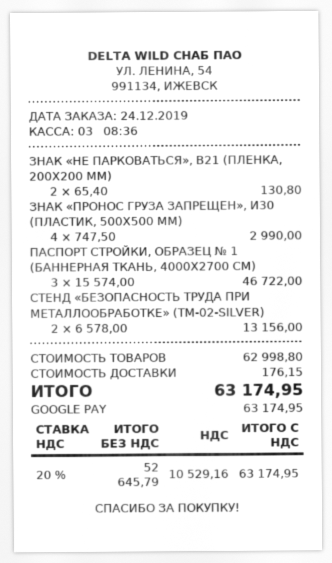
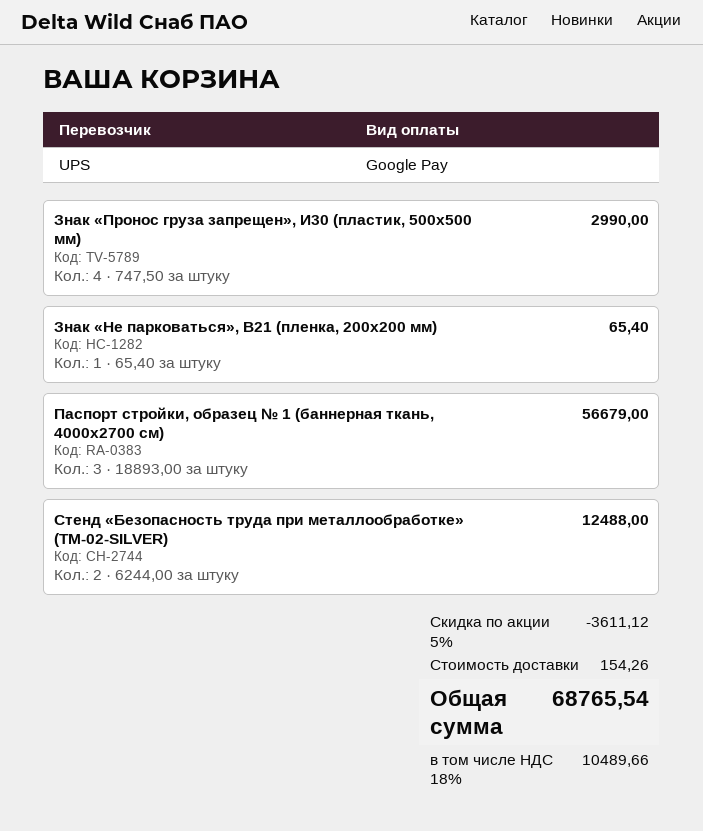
ЗНАК «НЕ ПАРКОВАТЬСЯ», B21 (ПЛЕНКА, 200Х200 ММ): 2 x 65.40 = 130.80 -> 1 x 65.40 = 65.40
ПАСПОРТ СТРОЙКИ, ОБРАЗЕЦ № 1 (БАННЕРНАЯ ТКАНЬ, 4000Х2700 CМ): 3 x 15574.00 = 46722.00 -> 3 x 18893.00 = 56679.00
СТЕНД «БЕЗОПАСНОСТЬ ТРУДА ПРИ МЕТАЛЛООБРАБОТКЕ» (TM-02-SILVER): 2 x 6578.00 = 13156.00 -> 2 x 6244.00 = 12488.00
discount: none -> 5% = 3611.12
shipping: 176.15 -> 154.26
tax: 20% = 10529.16 -> 18% = 10489.66
total: 63174.95 -> 68765.54

